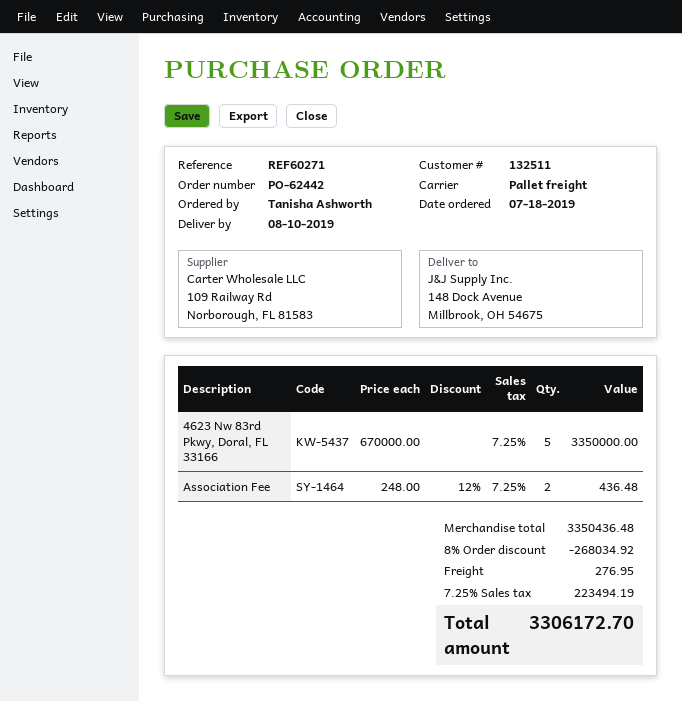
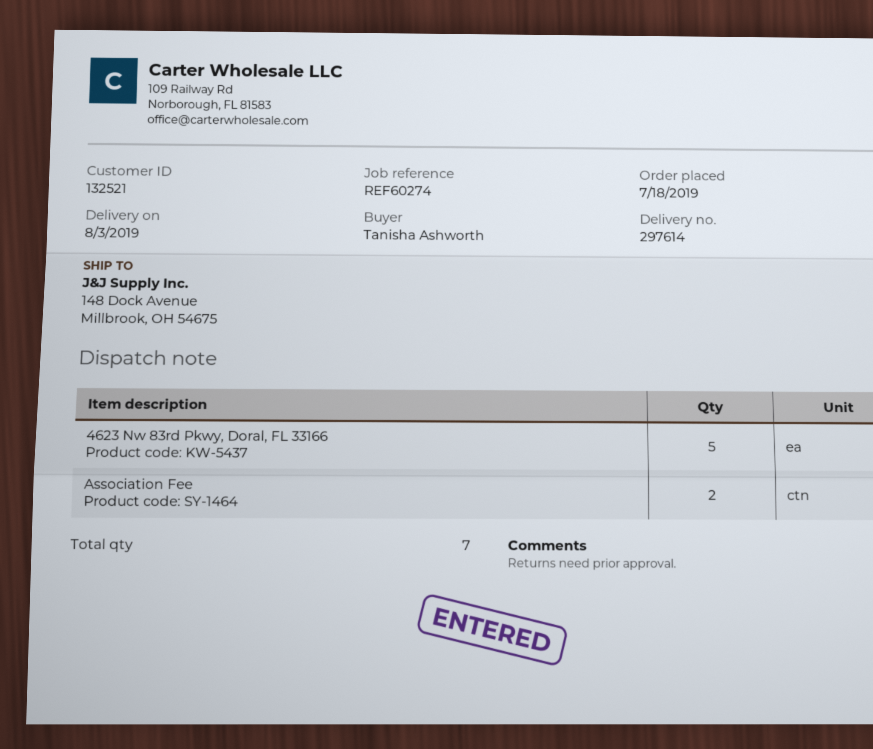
delivery date: 2019-08-10 -> 2019-08-03
customer number: 132511 -> 132521
reference: REF60271 -> REF60274

